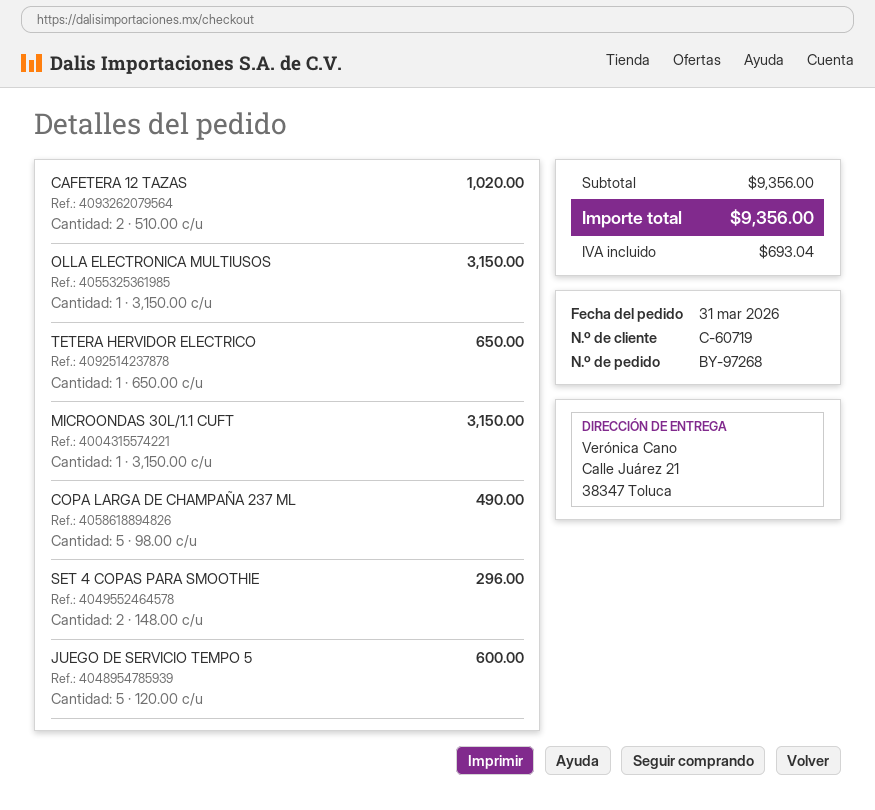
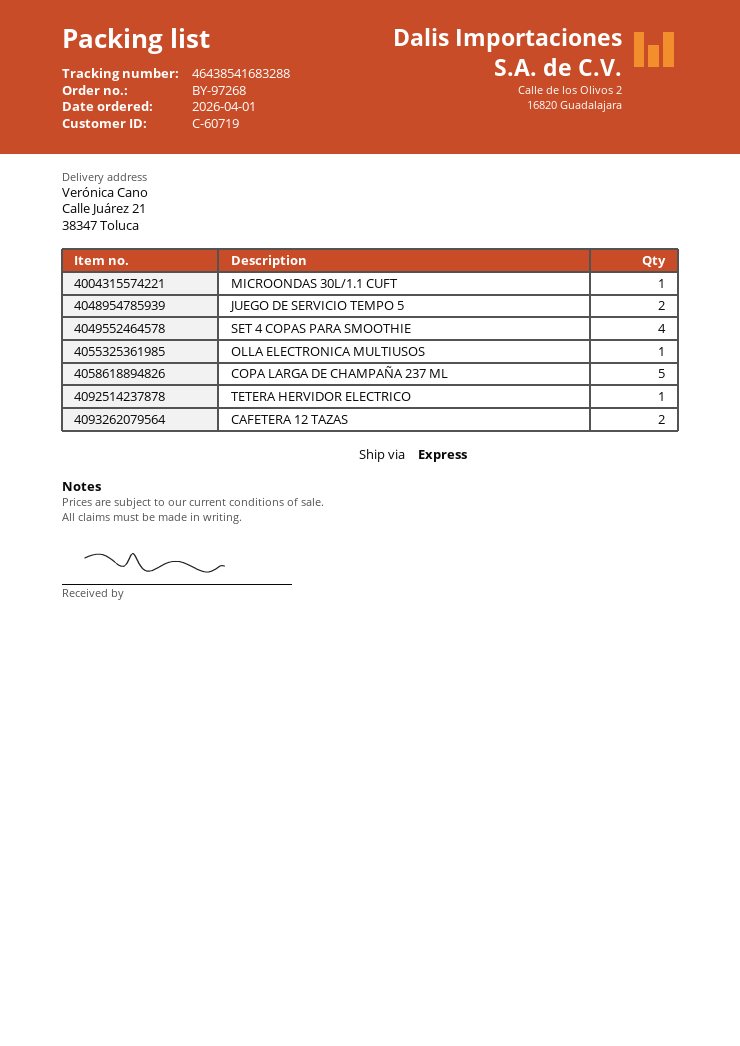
order date: 2026-03-31 -> 2026-04-01
SET 4 COPAS PARA SMOOTHIE: 2 -> 4
JUEGO DE SERVICIO TEMPO 5: 5 -> 2

